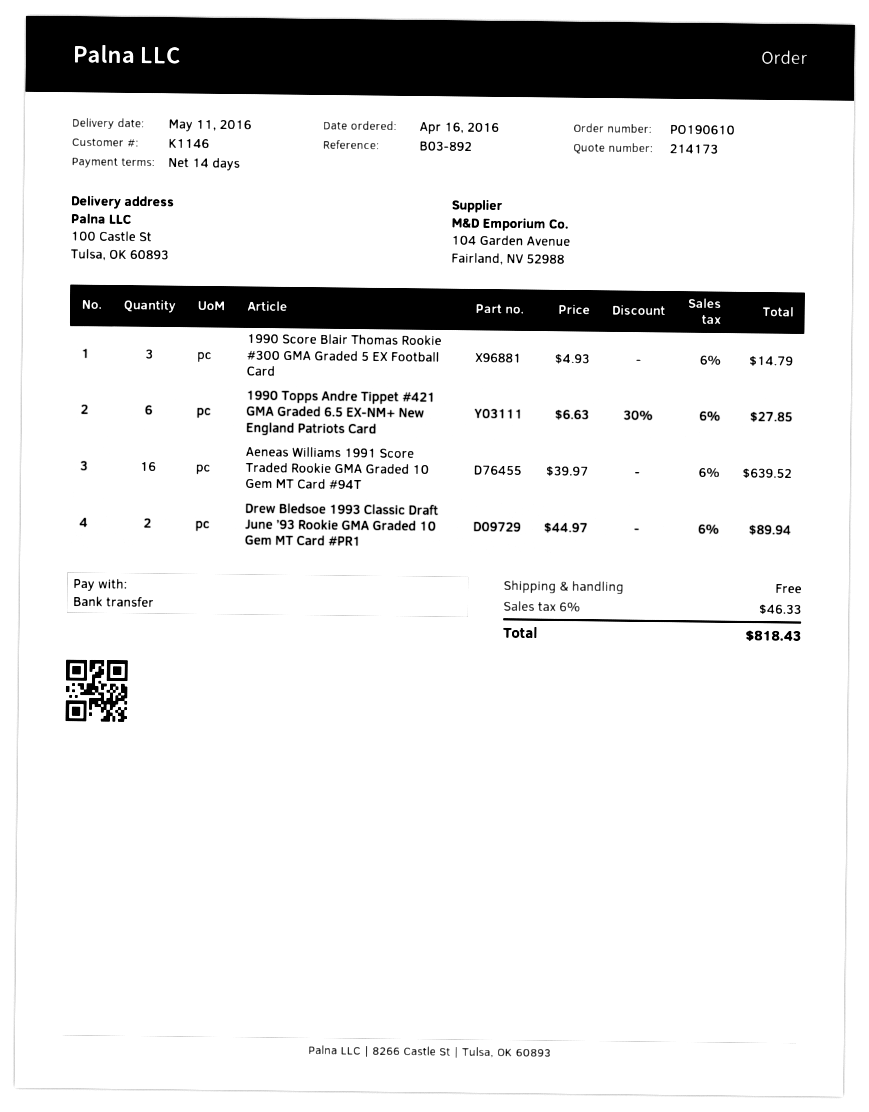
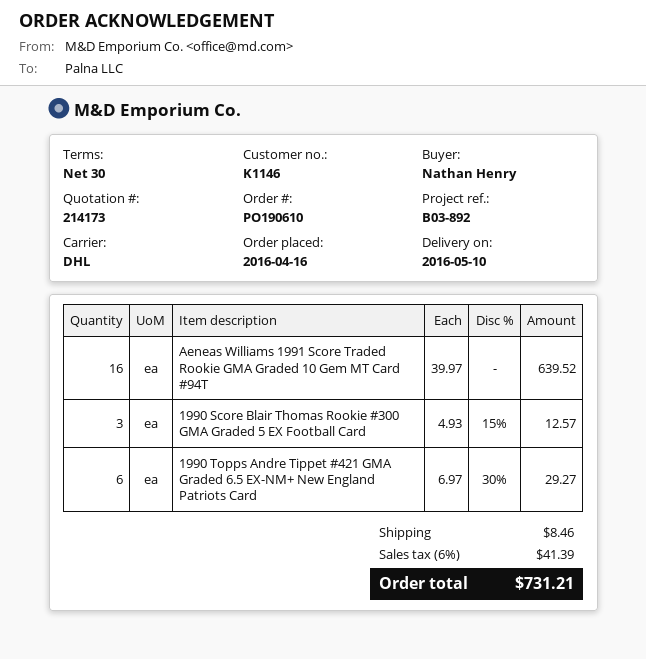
delivery date: 2016-05-11 -> 2016-05-10
payment terms: 14 days -> 30 days
1990 Score Blair Thomas Rookie #300 GMA Graded 5 EX Football Card: 3 x 4.93 = 14.79 -> 3 x 4.93 - 15% = 12.57
1990 Topps Andre Tippet #421 GMA Graded 6.5 EX-NM+ New England Patriots Card: 6 x 6.63 - 30% = 27.85 -> 6 x 6.97 - 30% = 29.27
Drew Bledsoe 1993 Classic Draft June ’93 Rookie GMA Graded 10 Gem MT Card #PR1: 2 x 44.97 = 89.94 -> none
shipping: 0.00 -> 8.46
tax: 6% = 46.33 -> 6% = 41.39
total: 818.43 -> 731.21

